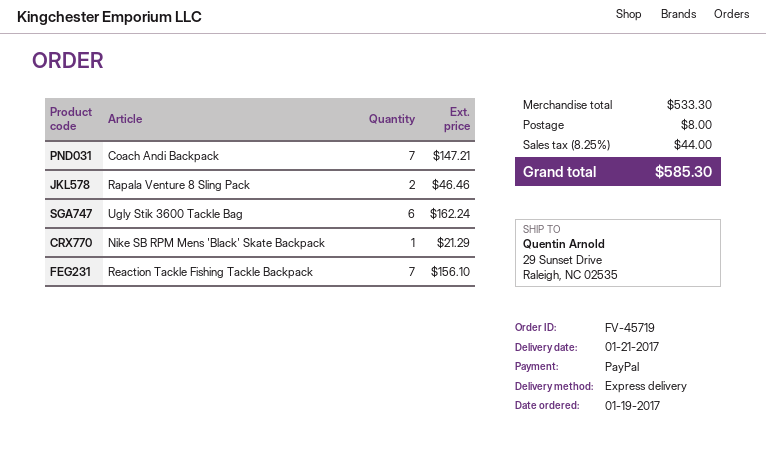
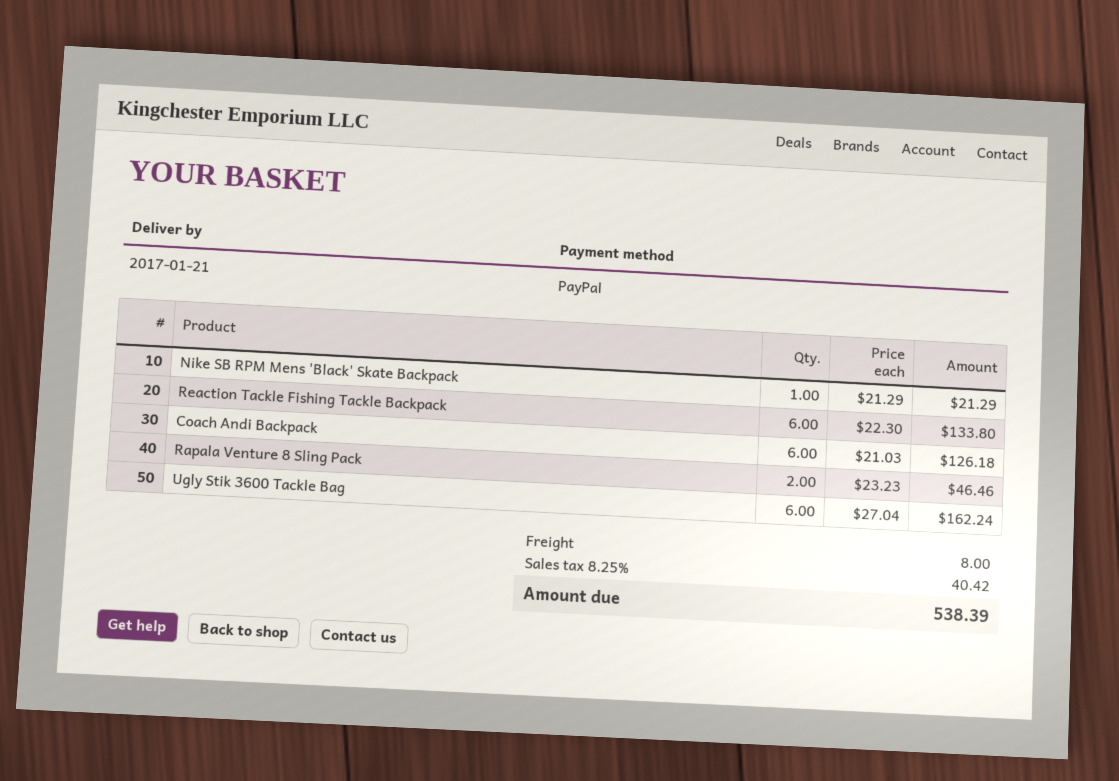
Coach Andi Backpack: 7 for 147.21 -> 6 for 126.18
Reaction Tackle Fishing Tackle Backpack: 7 for 156.10 -> 6 for 133.80
tax: 8.25% = 44.00 -> 8.25% = 40.42
total: 585.30 -> 538.39

